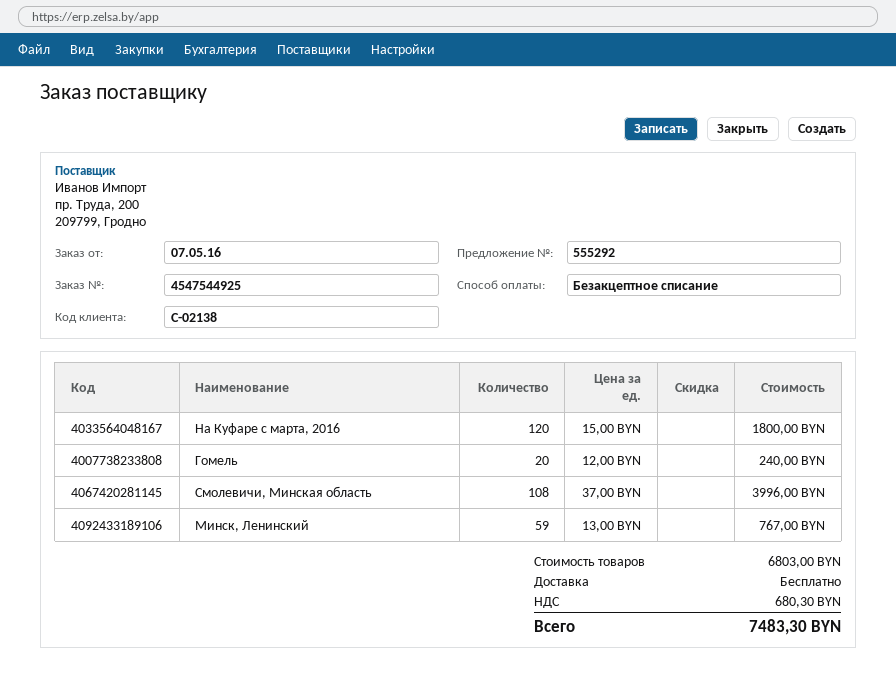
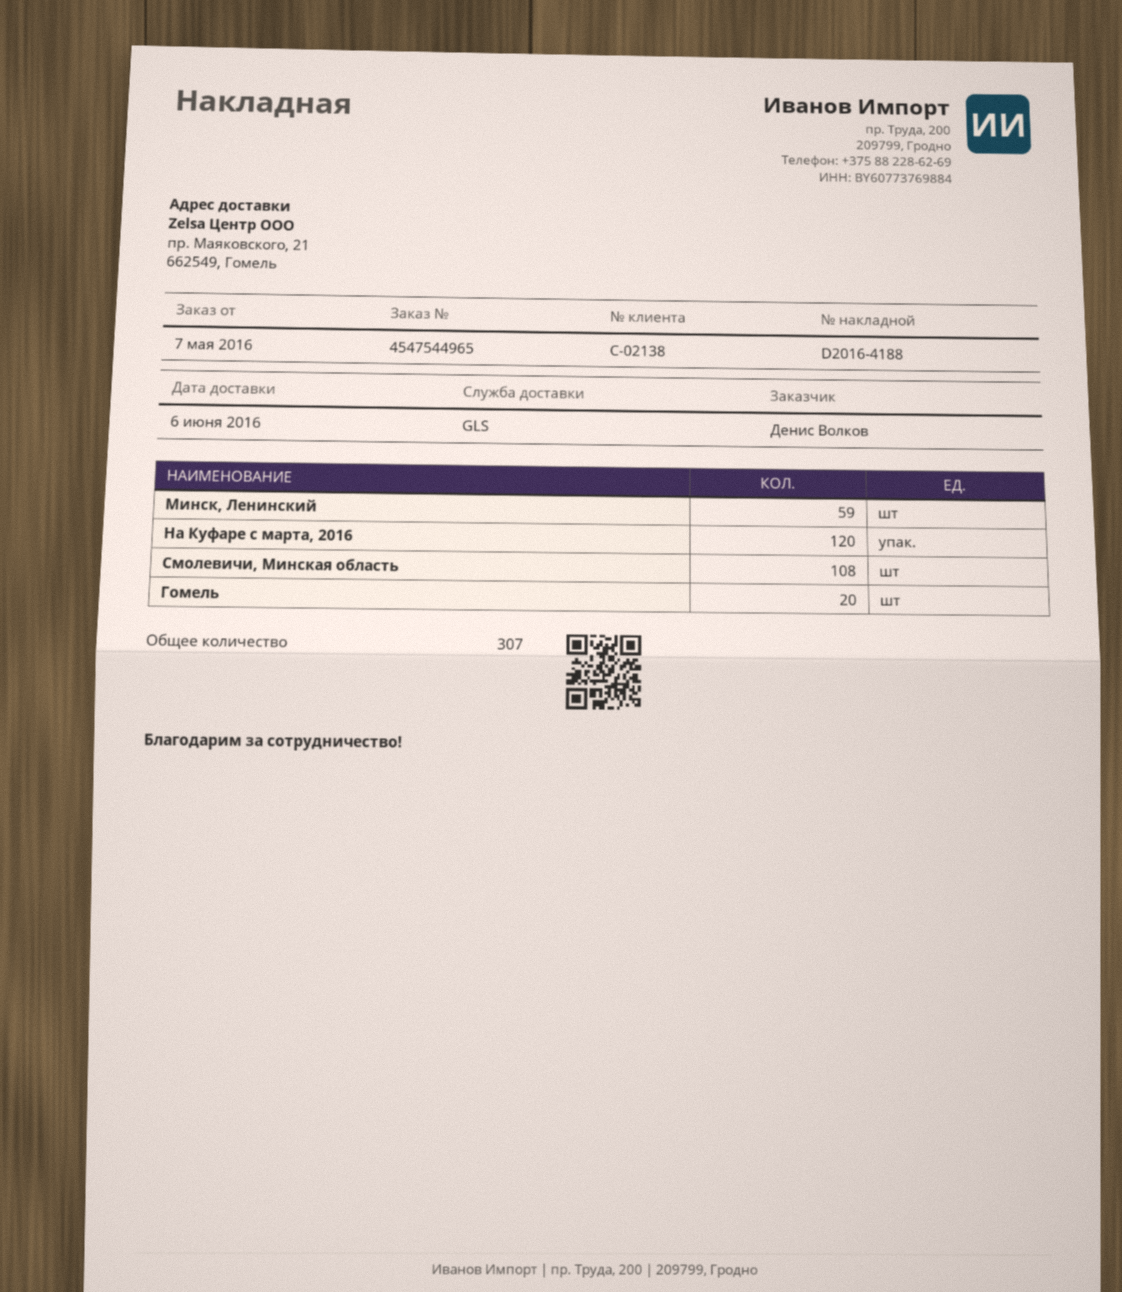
order number: 4547544925 -> 4547544965

